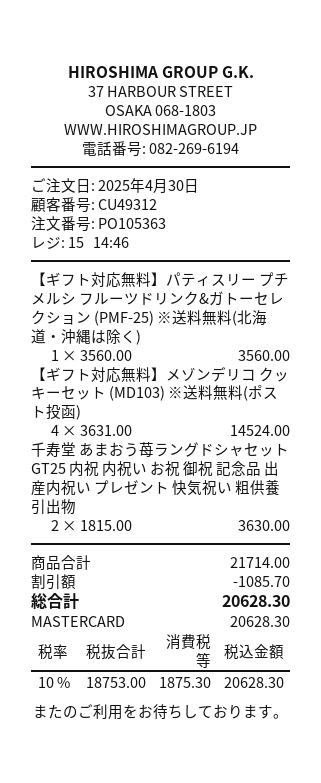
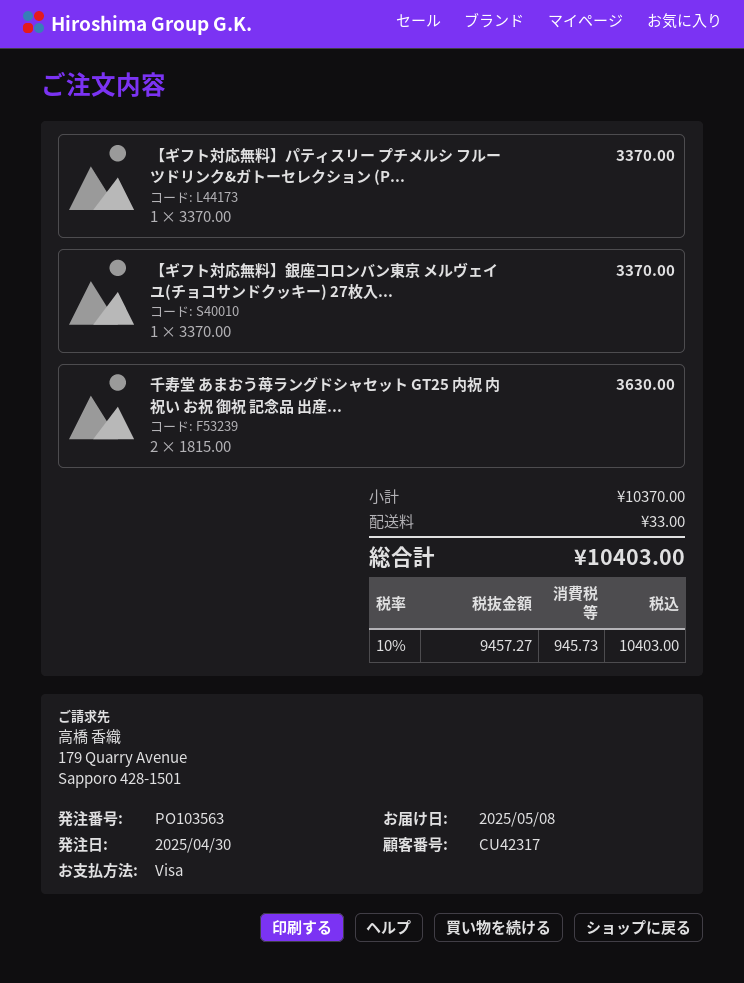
order number: PO105363 -> PO103563
customer number: CU49312 -> CU42317
payment method: Mastercard -> Visa
【ギフト対応無料】パティスリー プチメルシ フルーツドリンク&ガトーセレクション (PMF-25) ※送料無料(北海道・沖縄は除く): 1 x 3560.00 = 3560.00 -> 1 x 3370.00 = 3370.00
【ギフト対応無料】メゾンデリコ クッキーセット (MD103) ※送料無料(ポスト投函): 4 x 3631.00 = 14524.00 -> none
【ギフト対応無料】銀座コロンバン東京 メルヴェイユ(チョコサンドクッキー) 27枚入...: none -> 1 x 3370.00 = 3370.00
subtotal: 21714.00 -> 10370.00
discount: 1085.70 -> none
shipping: none -> 33.00
net: 18753.00 -> 9457.27
tax: 10% = 1875.30 -> 10% = 945.73
total: 20628.30 -> 10403.00

